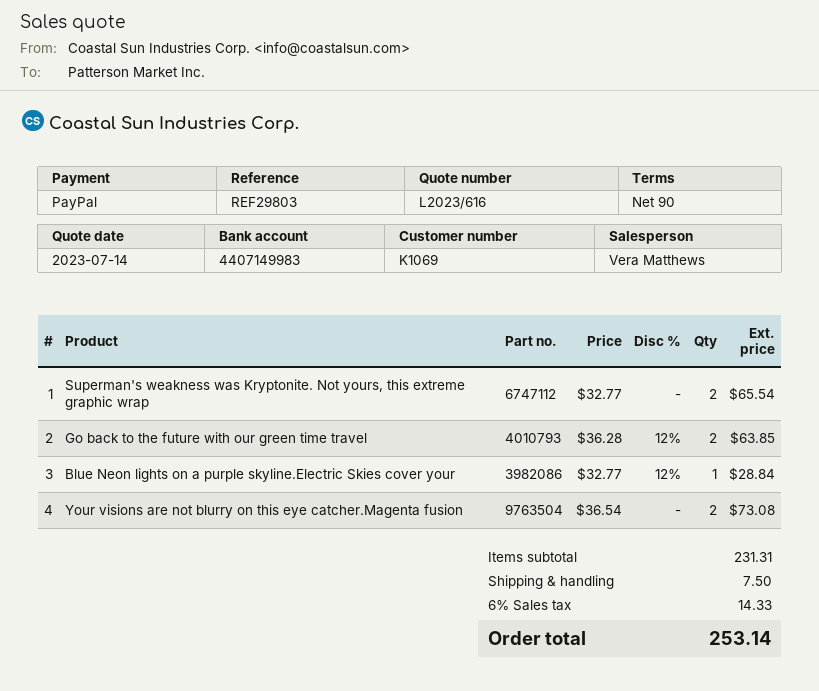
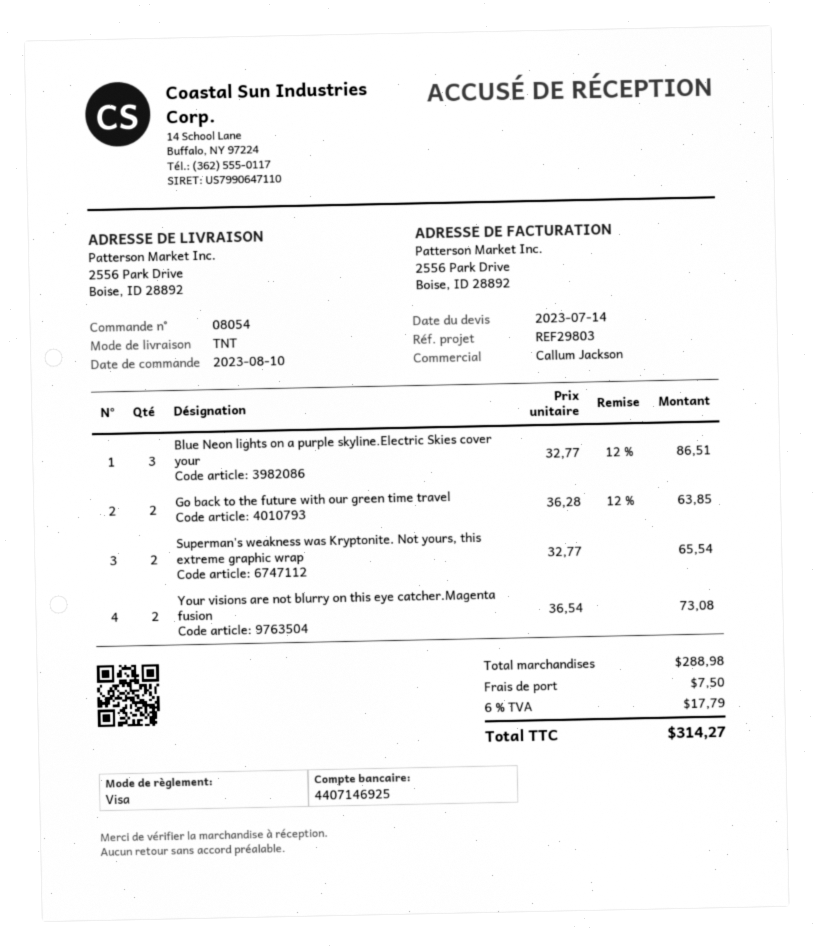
sales rep: Vera Matthews -> Callum Jackson
payment method: PayPal -> Visa
bank account: 4407149983 -> 4407146925
Blue Neon lights on a purple skyline.Electric Skies cover your: 1 x 32.77 - 12% = 28.84 -> 3 x 32.77 - 12% = 86.51
subtotal: 231.31 -> 288.98
tax: 6% = 14.33 -> 6% = 17.79
total: 253.14 -> 314.27

